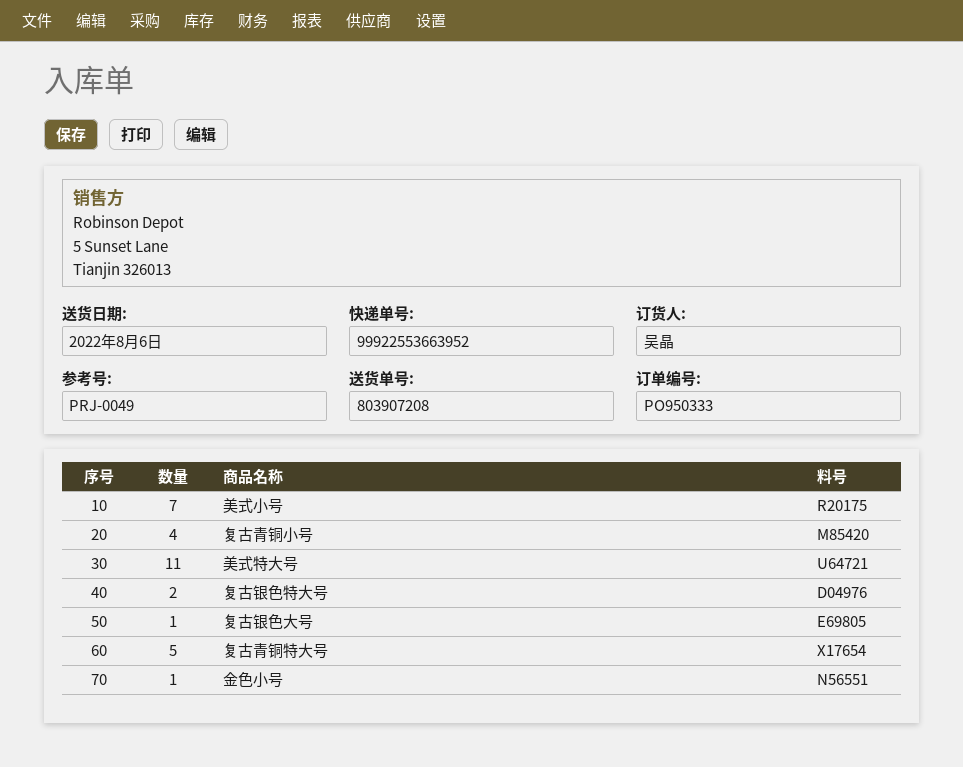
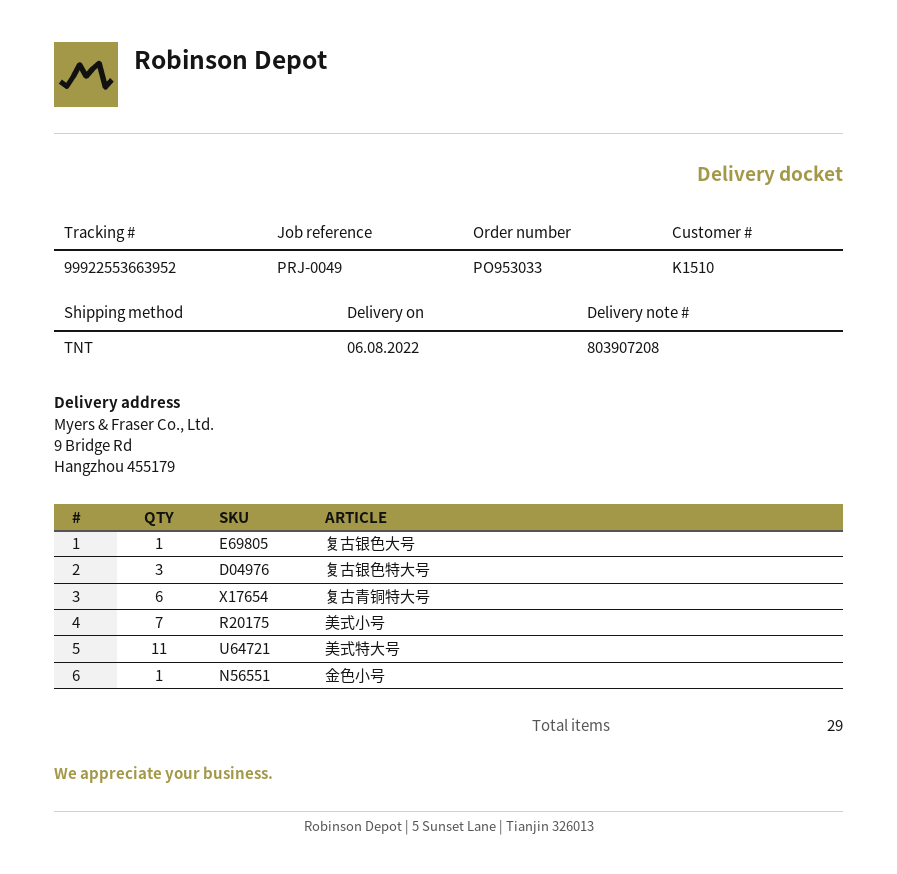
order number: PO950333 -> PO953033
复古青铜小号: 4 -> none
复古银色特大号: 2 -> 3
复古青铜特大号: 5 -> 6

